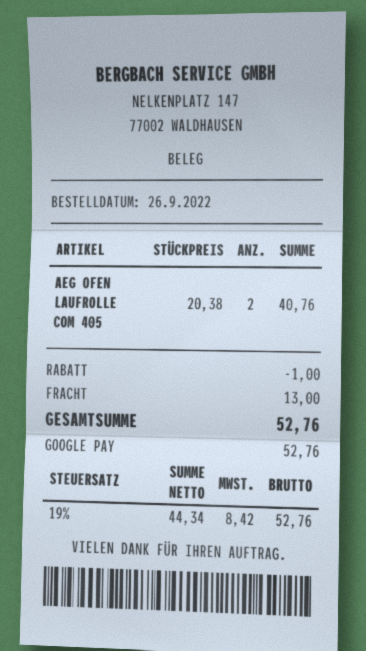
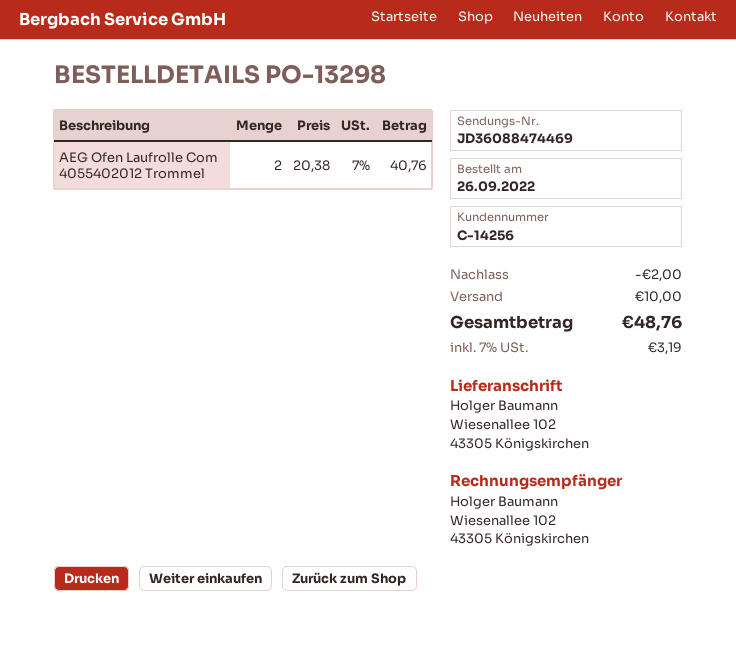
discount: 1.00 -> 2.00
shipping: 13.00 -> 10.00
tax: 19% = 8.42 -> 7% = 3.19
total: 52.76 -> 48.76

